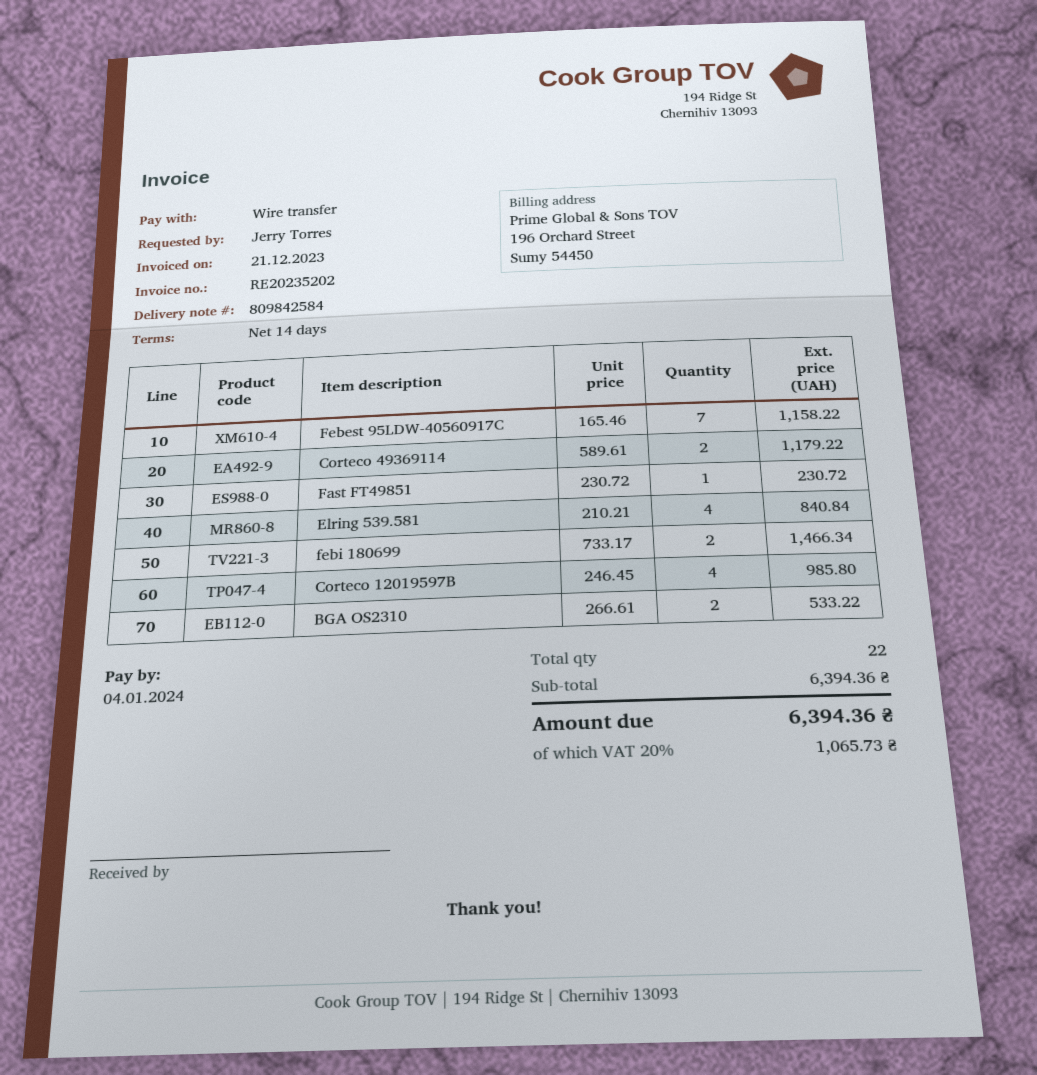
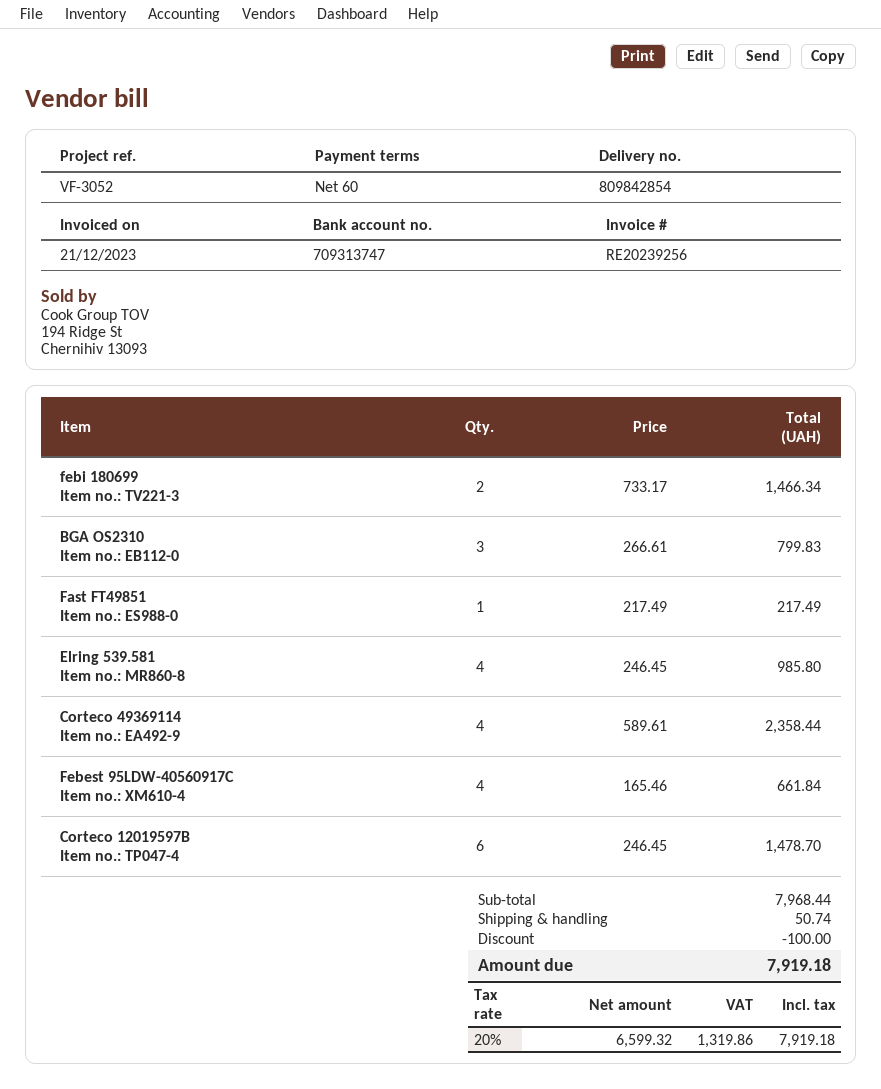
delivery note number: 809842584 -> 809842854
invoice number: RE20235202 -> RE20239256
payment terms: 14 days -> 60 days
Febest 95LDW-40560917C: 7 x 165.46 = 1158.22 -> 4 x 165.46 = 661.84
Corteco 49369114: 2 x 589.61 = 1179.22 -> 4 x 589.61 = 2358.44
Fast FT49851: 1 x 230.72 = 230.72 -> 1 x 217.49 = 217.49
Elring 539.581: 4 x 210.21 = 840.84 -> 4 x 246.45 = 985.80
Corteco 12019597B: 4 x 246.45 = 985.80 -> 6 x 246.45 = 1478.70
BGA OS2310: 2 x 266.61 = 533.22 -> 3 x 266.61 = 799.83
subtotal: 6394.36 -> 7968.44
discount: none -> 100.00
shipping: none -> 50.74
tax: 20% = 1065.73 -> 20% = 1319.86
total: 6394.36 -> 7919.18

